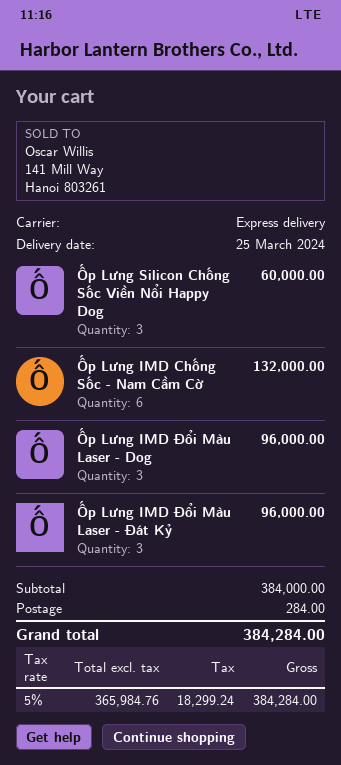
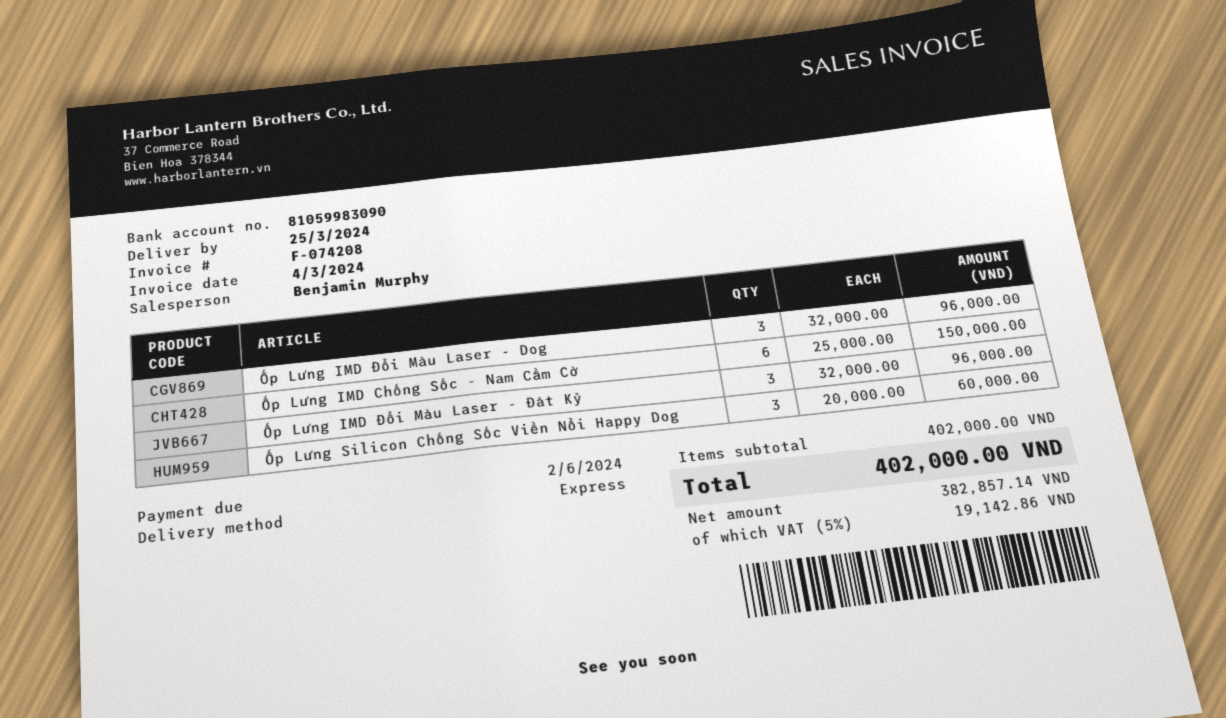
Ốp Lưng IMD Chống Sốc - Nam Cầm Cờ: 6 for 132000.00 -> 6 for 150000.00
subtotal: 384000.00 -> 402000.00
shipping: 284.00 -> none
net: 365984.76 -> 382857.14
tax: 5% = 18299.24 -> 5% = 19142.86
total: 384284.00 -> 402000.00

